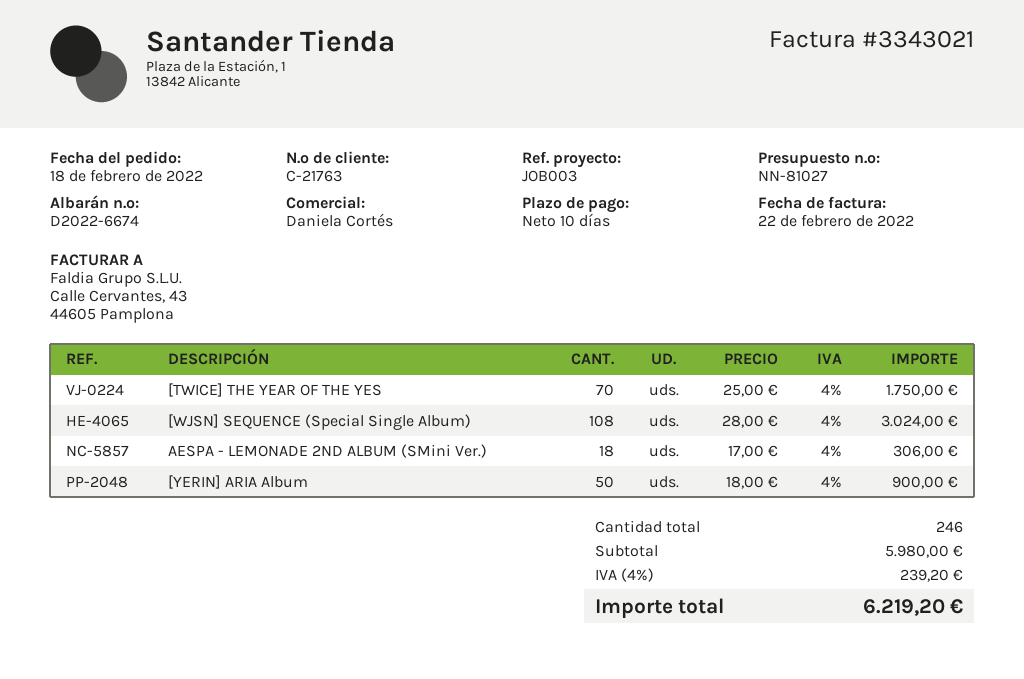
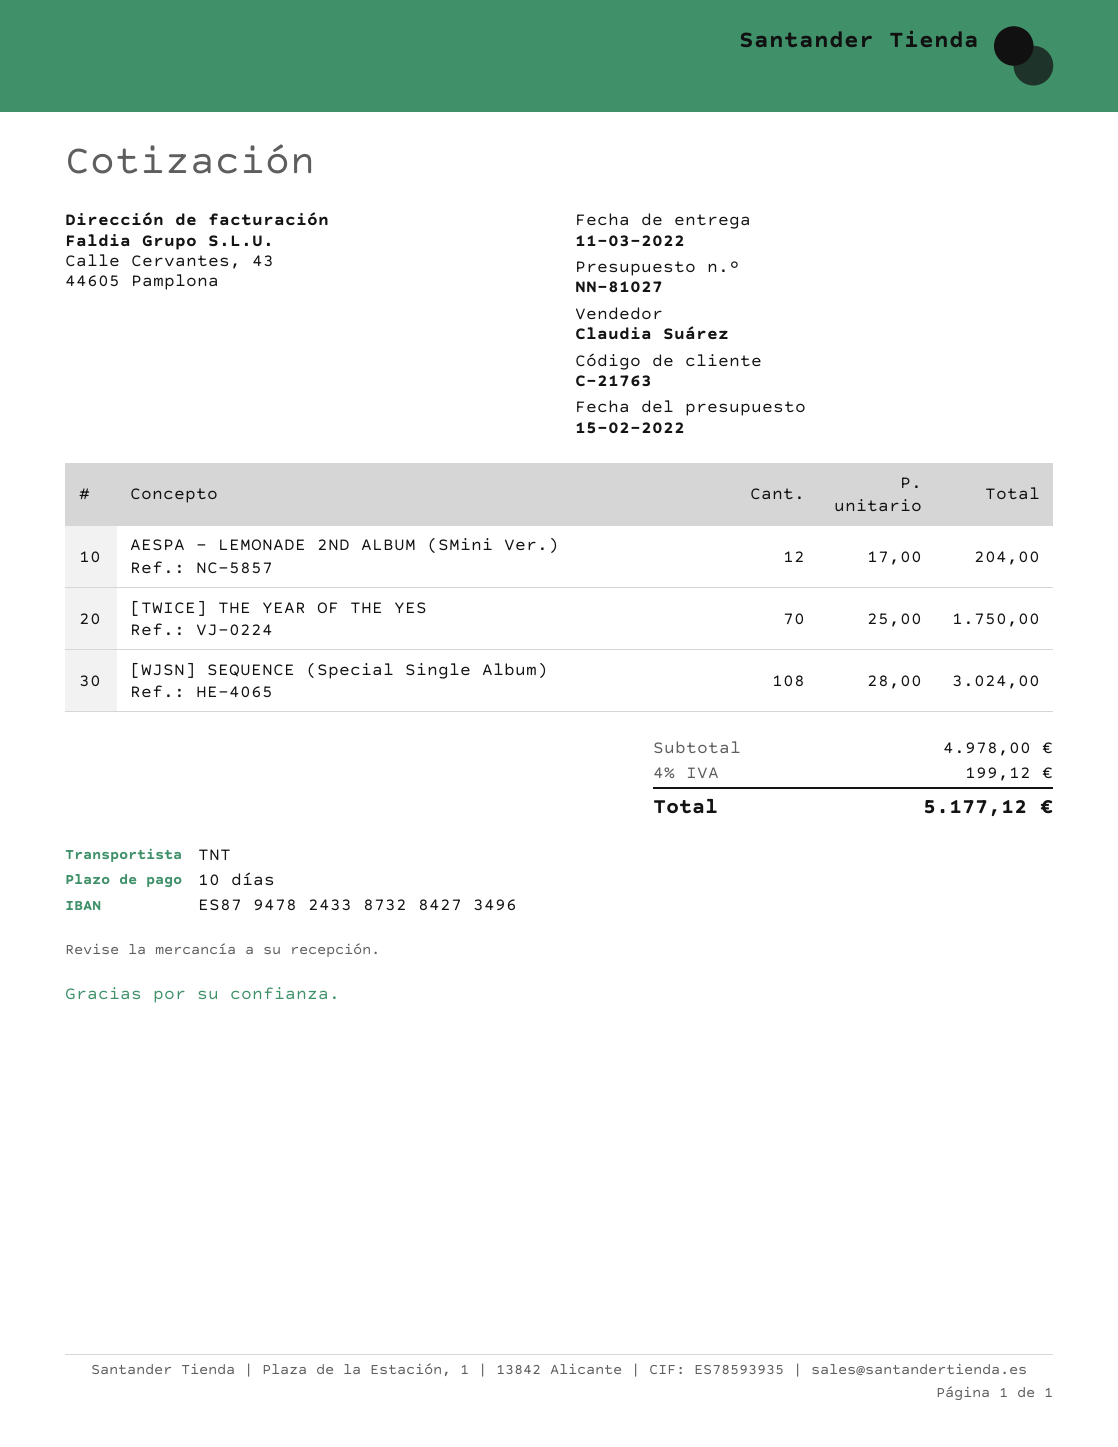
sales rep: Daniela Cortés -> Claudia Suárez
AESPA - LEMONADE 2ND ALBUM (SMini Ver.): 18 x 17.00 = 306.00 -> 12 x 17.00 = 204.00
[YERIN] ARIA Album: 50 x 18.00 = 900.00 -> none
subtotal: 5980.00 -> 4978.00
tax: 4% = 239.20 -> 4% = 199.12
total: 6219.20 -> 5177.12

